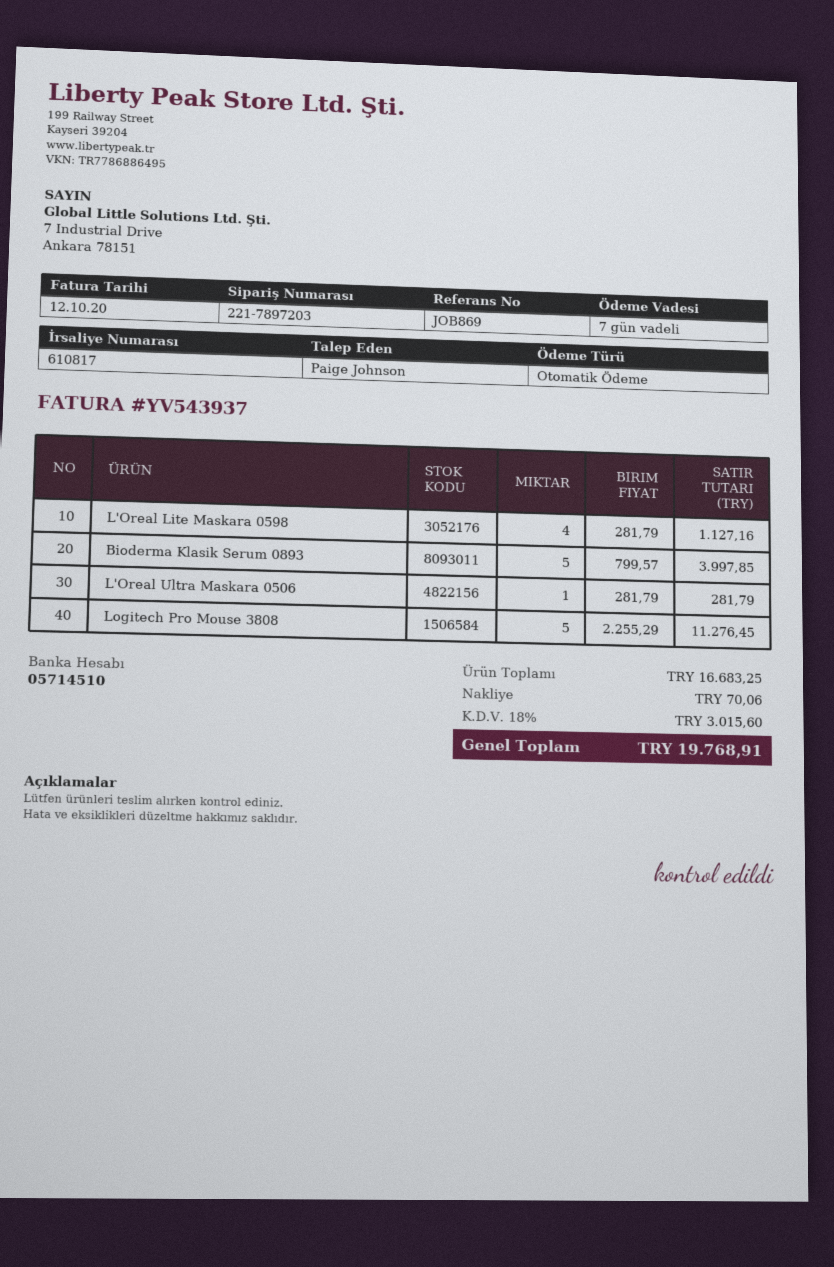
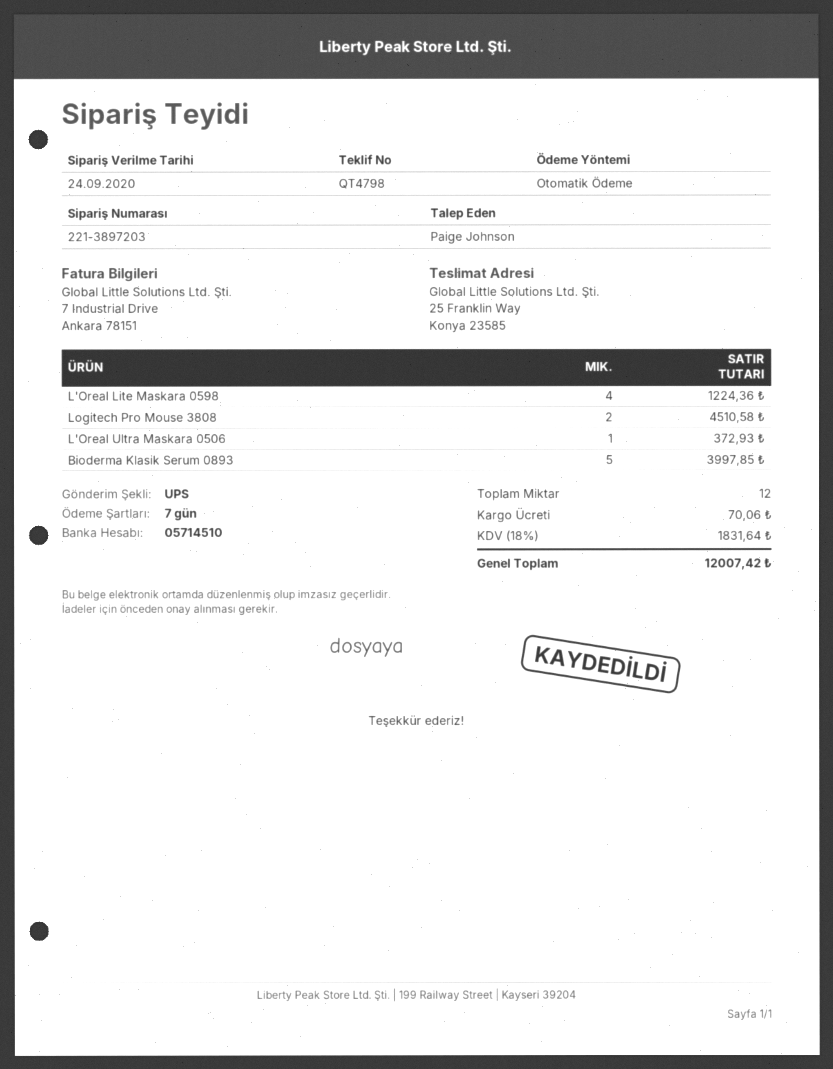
order number: 221-7897203 -> 221-3897203
L'Oreal Lite Maskara 0598: 4 for 1127.16 -> 4 for 1224.36
L'Oreal Ultra Maskara 0506: 1 for 281.79 -> 1 for 372.93
Logitech Pro Mouse 3808: 5 for 11276.45 -> 2 for 4510.58
tax: 18% = 3015.60 -> 18% = 1831.64
total: 19768.91 -> 12007.42

